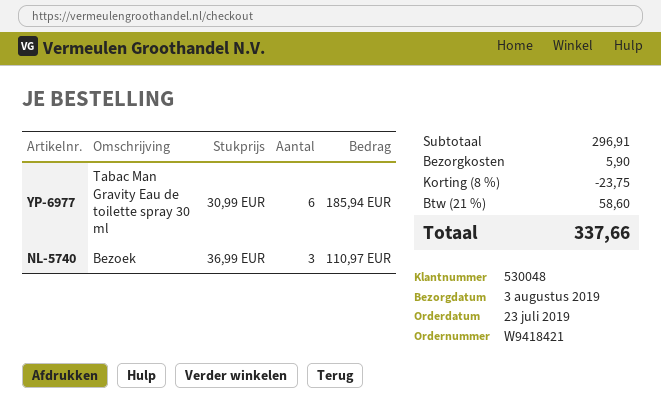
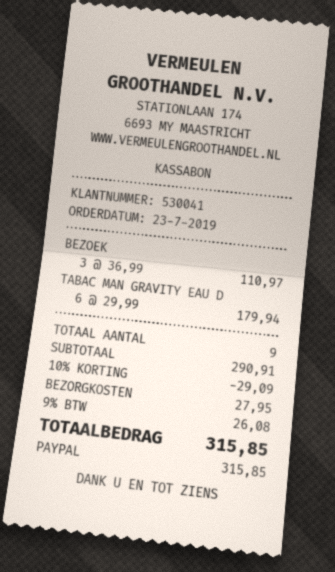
customer number: 530048 -> 530041
Tabac Man Gravity Eau de toilette spray 30 ml: 6 x 30.99 = 185.94 -> 6 x 29.99 = 179.94
subtotal: 296.91 -> 290.91
discount: 8% = 23.75 -> 10% = 29.09
shipping: 5.90 -> 27.95
tax: 21% = 58.60 -> 9% = 26.08
total: 337.66 -> 315.85

